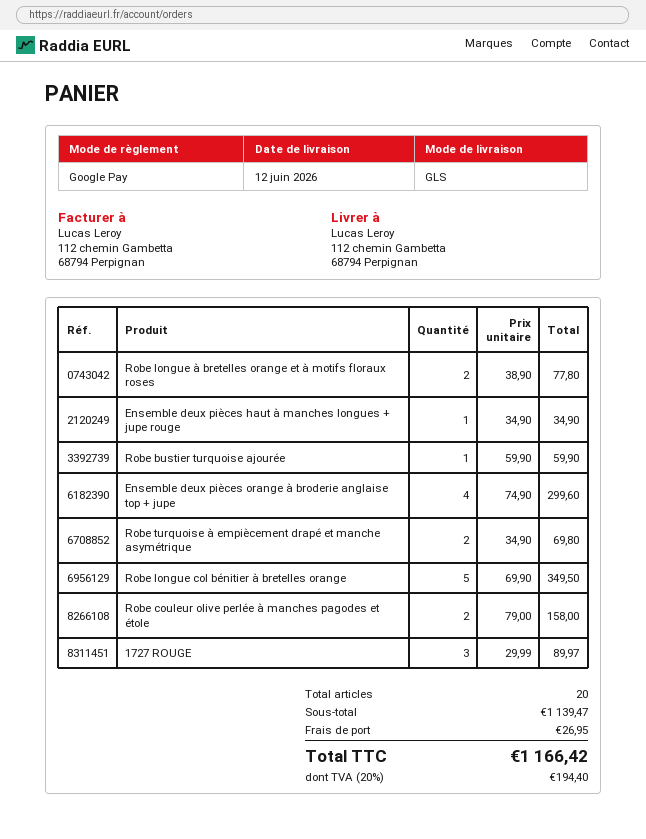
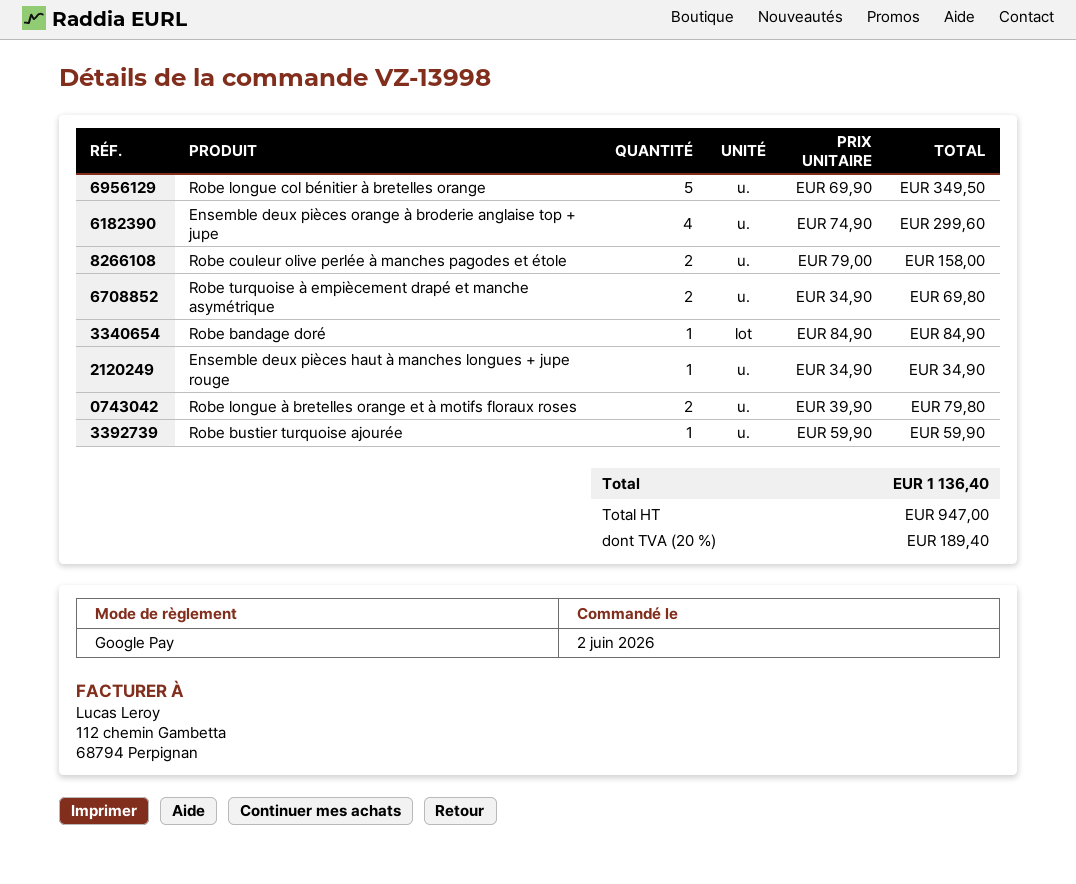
Robe longue à bretelles orange et à motifs floraux roses: 2 x 38.90 = 77.80 -> 2 x 39.90 = 79.80
1727 ROUGE: 3 x 29.99 = 89.97 -> none
Robe bandage doré: none -> 1 x 84.90 = 84.90
shipping: 26.95 -> none
tax: 20% = 194.40 -> 20% = 189.40
total: 1166.42 -> 1136.40

